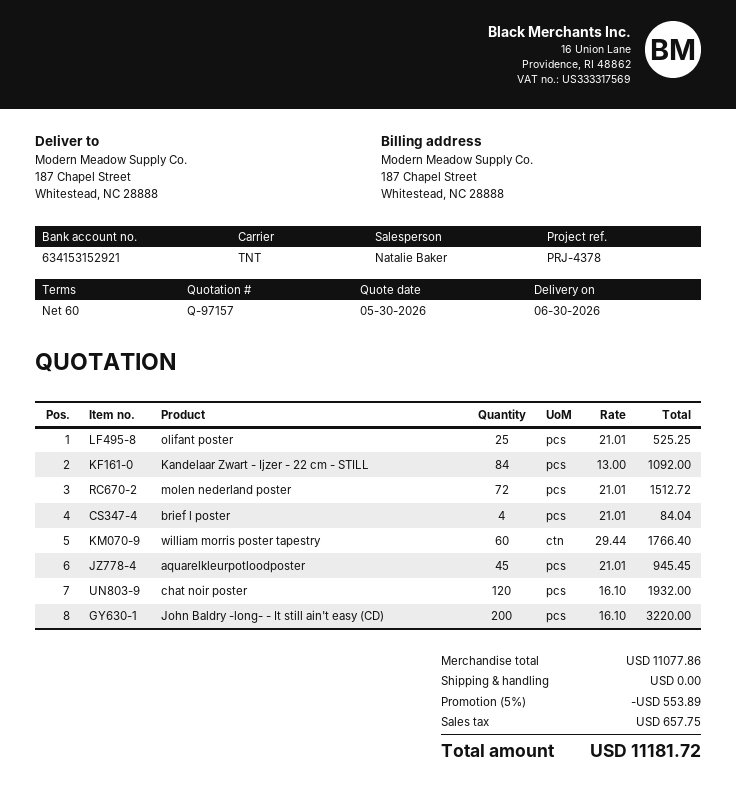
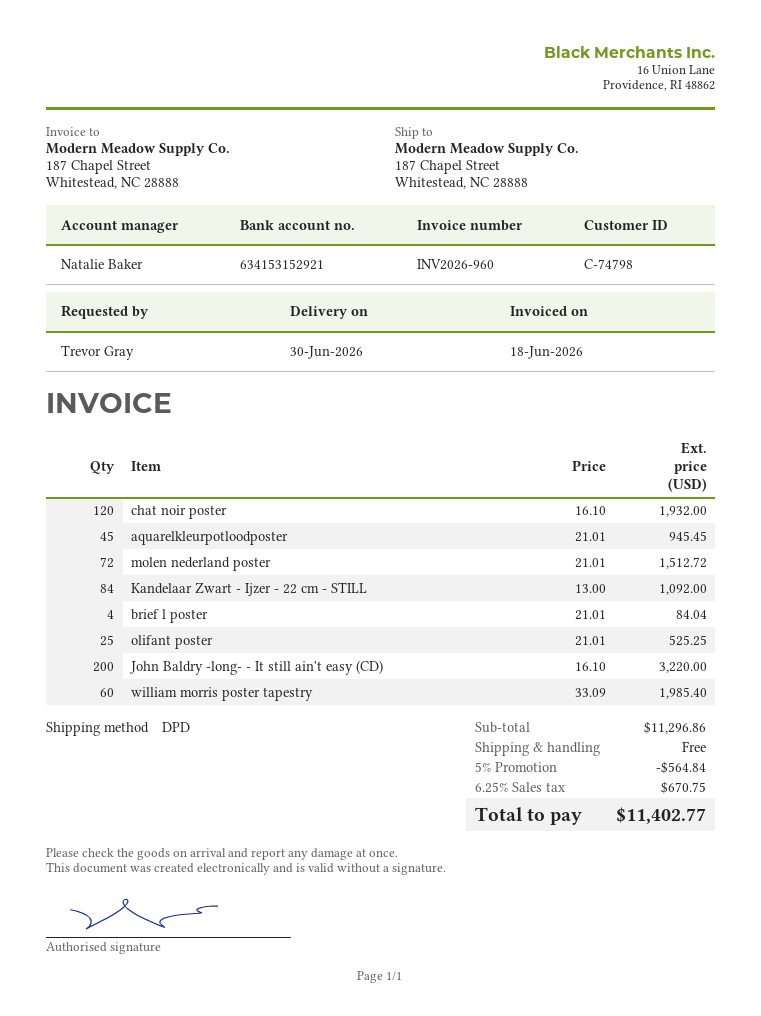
shipping method: TNT -> DPD
william morris poster tapestry: 60 x 29.44 = 1766.40 -> 60 x 33.09 = 1985.40
subtotal: 11077.86 -> 11296.86
discount: 5% = 553.89 -> 5% = 564.84
tax: 657.75 -> 670.75
total: 11181.72 -> 11402.77

